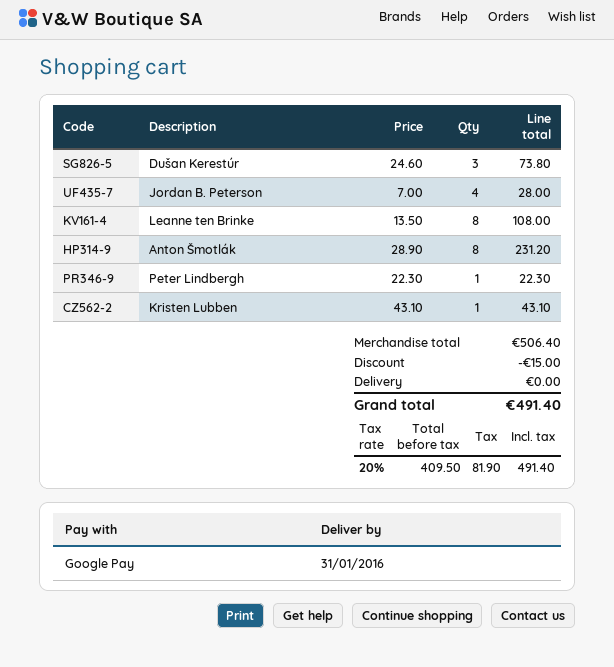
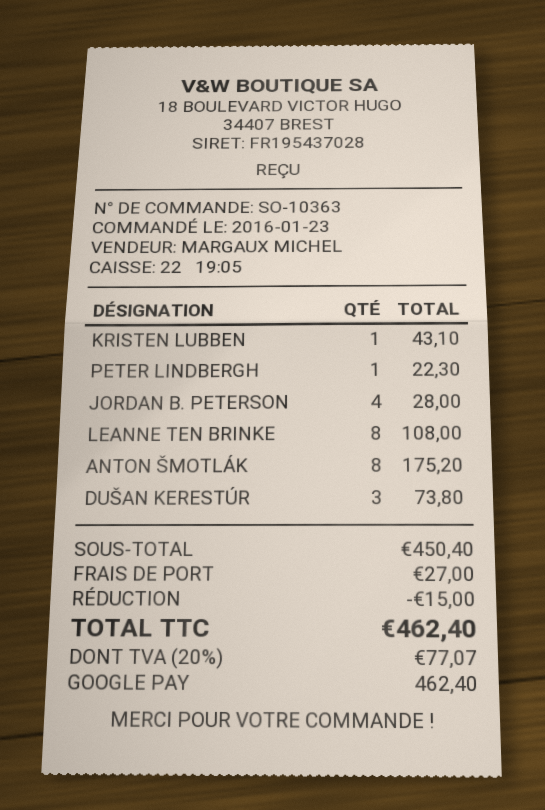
Anton Šmotlák: 8 for 231.20 -> 8 for 175.20
subtotal: 506.40 -> 450.40
shipping: 0.00 -> 27.00
tax: 20% = 81.90 -> 20% = 77.07
total: 491.40 -> 462.40

